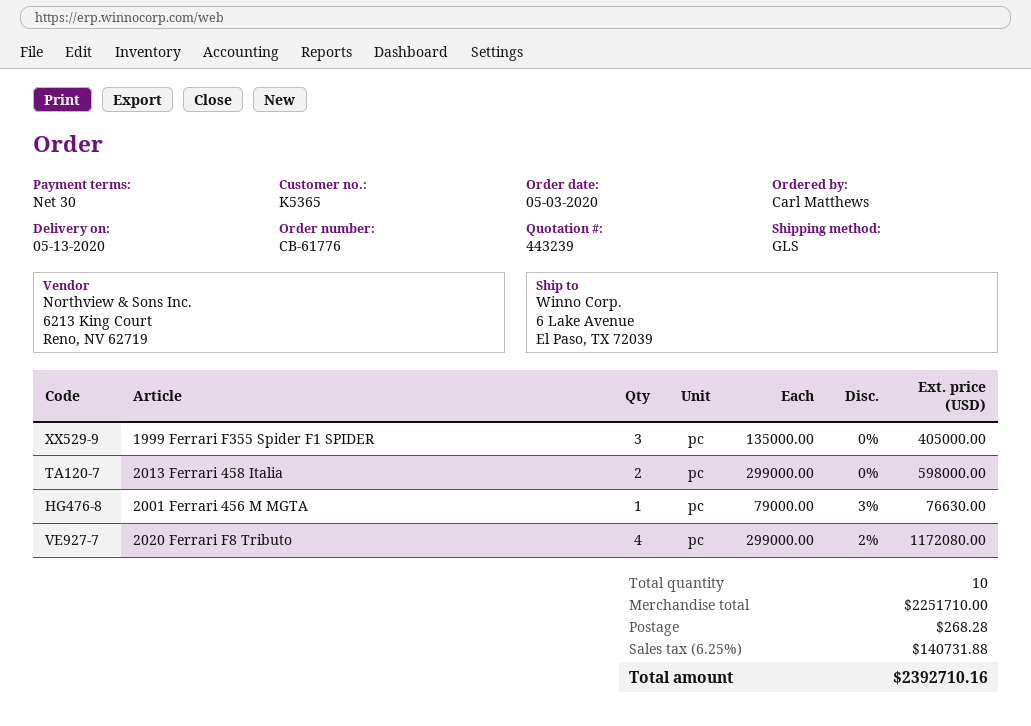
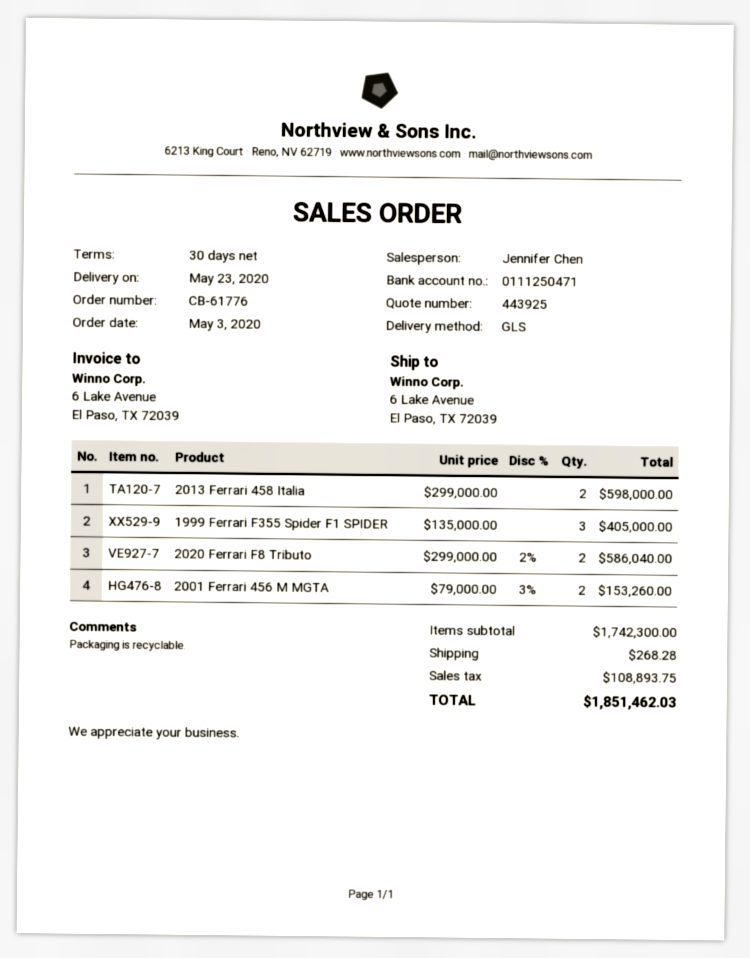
quote number: 443239 -> 443925
delivery date: 2020-05-13 -> 2020-05-23
2001 Ferrari 456 M MGTA: 1 x 79000.00 - 3% = 76630.00 -> 2 x 79000.00 - 3% = 153260.00
2020 Ferrari F8 Tributo: 4 x 299000.00 - 2% = 1172080.00 -> 2 x 299000.00 - 2% = 586040.00
subtotal: 2251710.00 -> 1742300.00
tax: 140731.88 -> 108893.75
total: 2392710.16 -> 1851462.03

